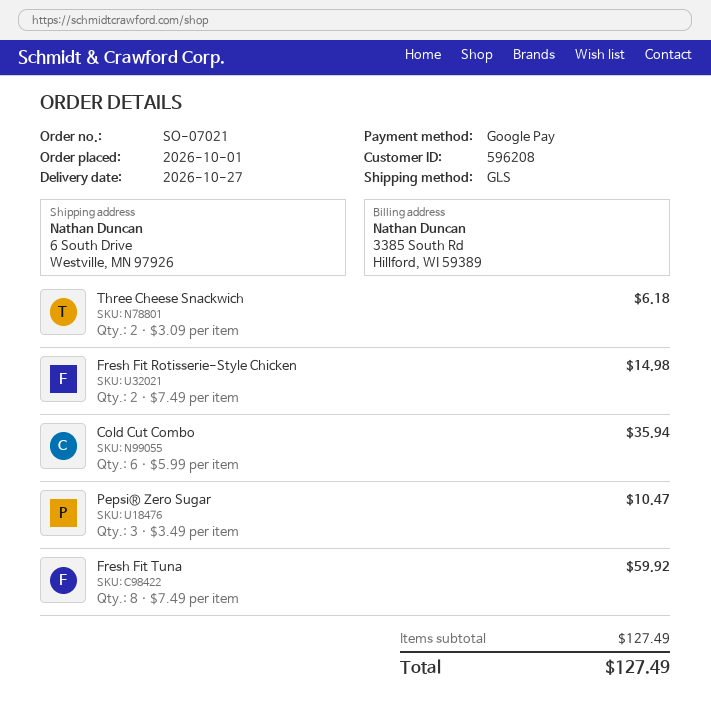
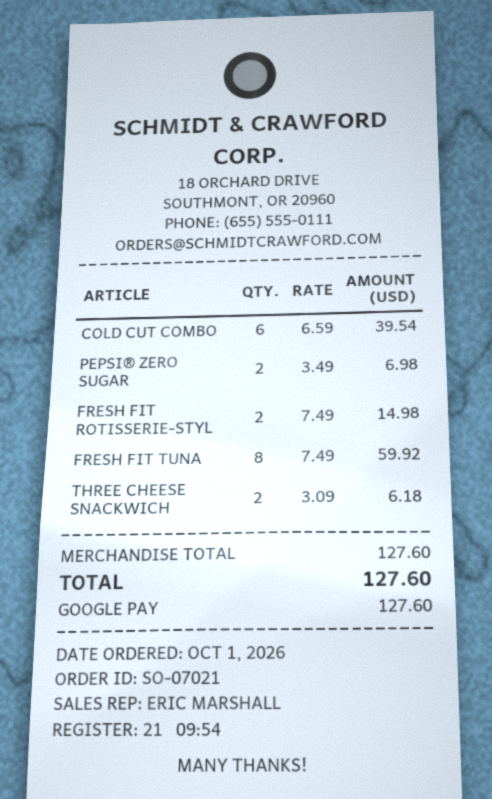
Cold Cut Combo: 6 x 5.99 = 35.94 -> 6 x 6.59 = 39.54
Pepsi® Zero Sugar: 3 x 3.49 = 10.47 -> 2 x 3.49 = 6.98
subtotal: 127.49 -> 127.60
total: 127.49 -> 127.60

